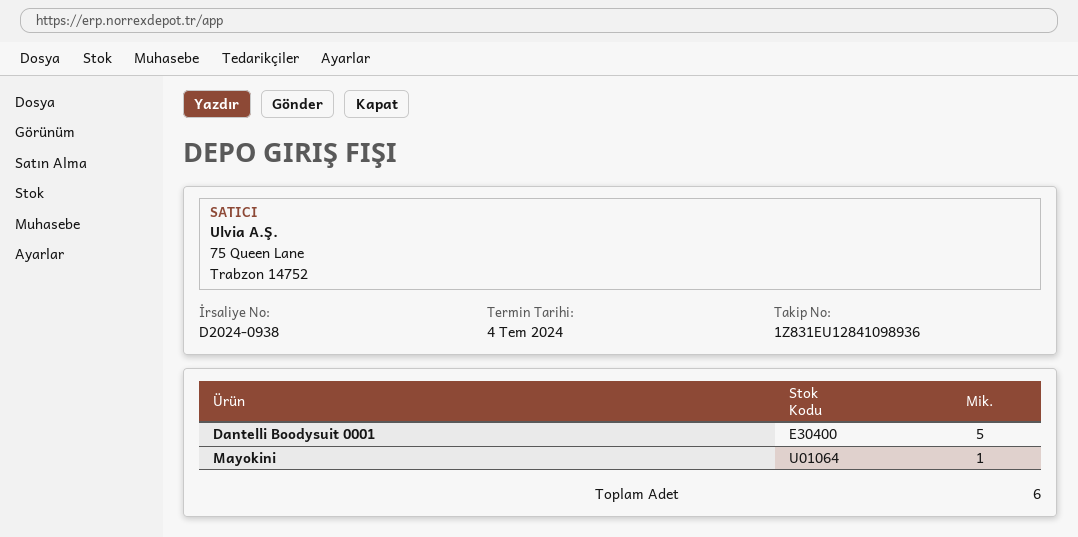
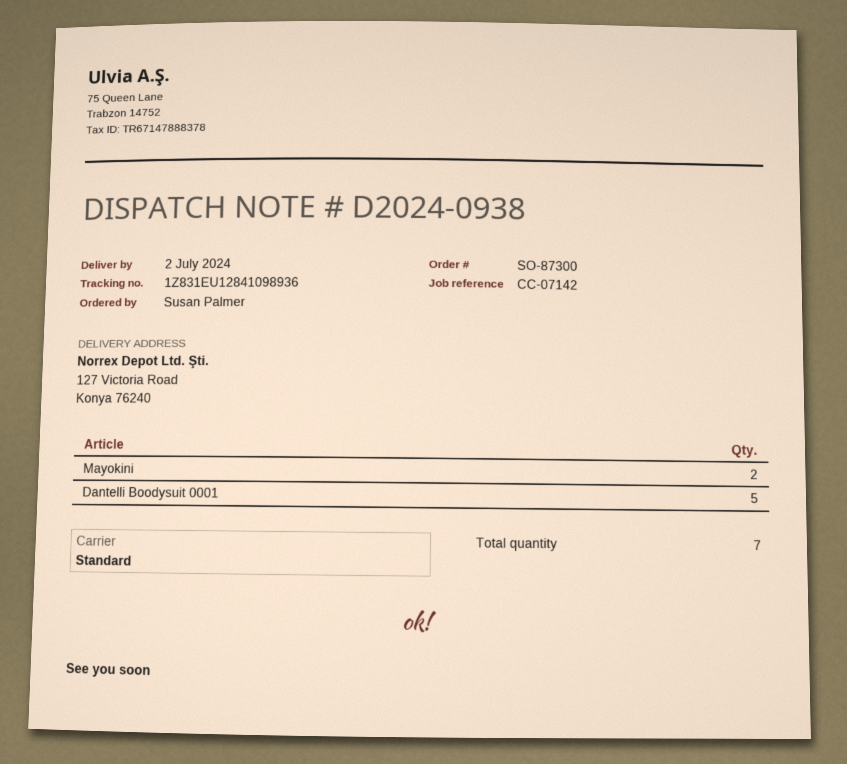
delivery date: 2024-07-04 -> 2024-07-02
Mayokini: 1 -> 2
total quantity: 6 -> 7

